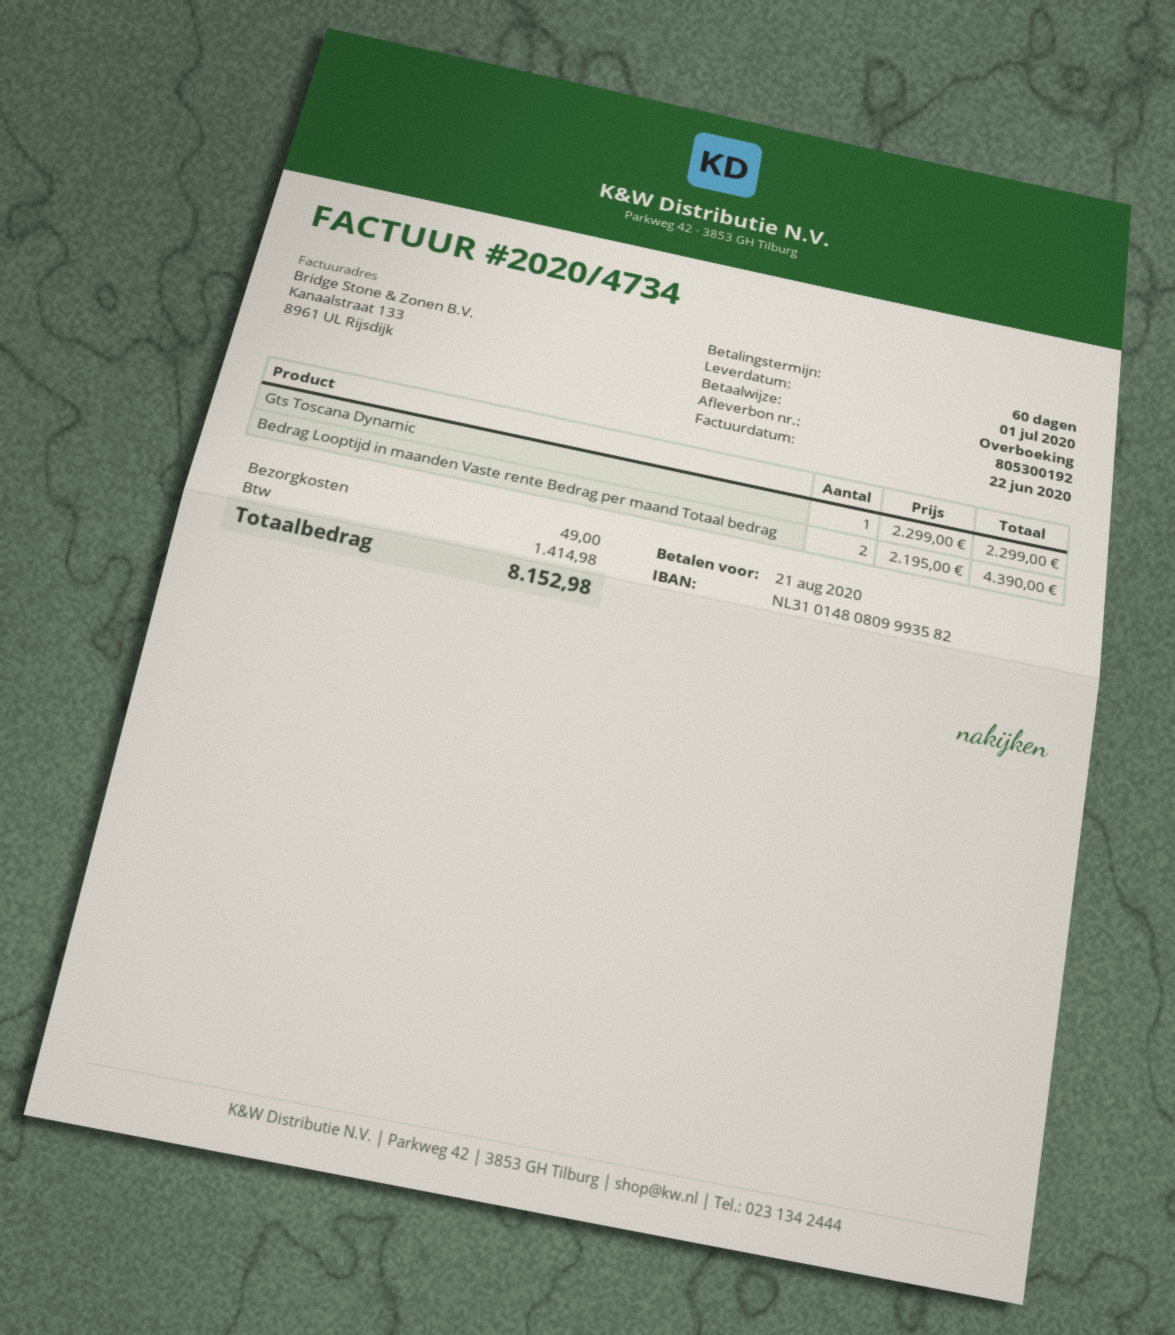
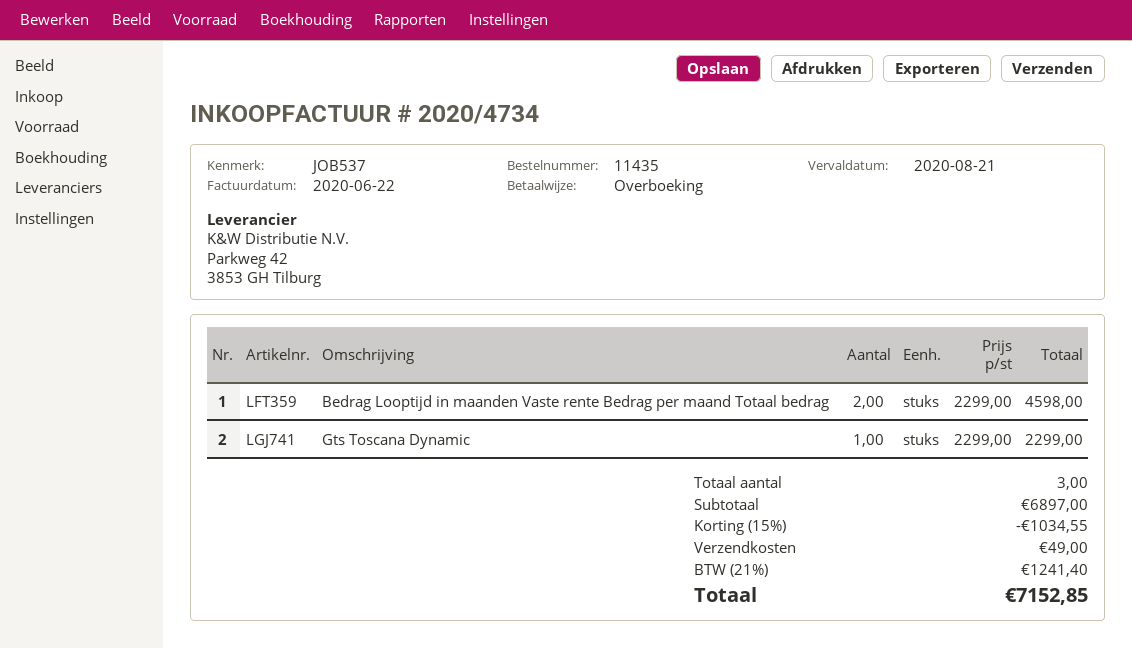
Bedrag Looptijd in maanden Vaste rente Bedrag per maand Totaal bedrag: 2 x 2195.00 = 4390.00 -> 2 x 2299.00 = 4598.00
discount: none -> 15% = 1034.55
tax: 1414.98 -> 1241.40
total: 8152.98 -> 7152.85

